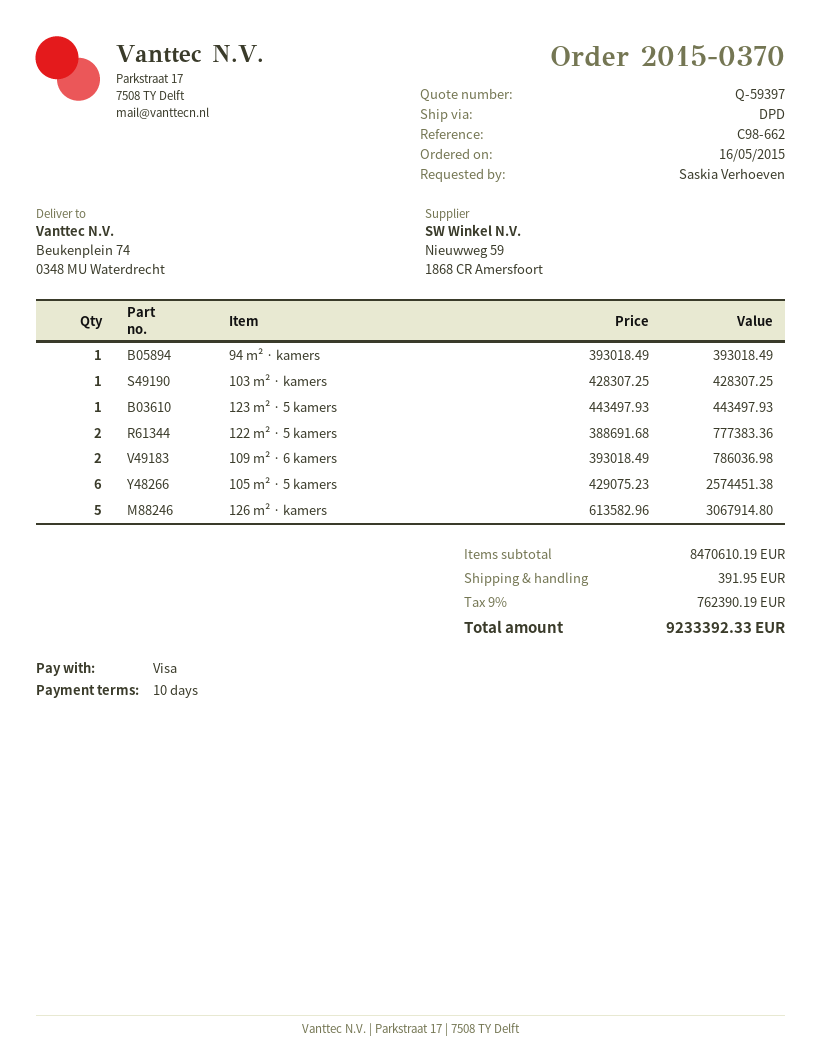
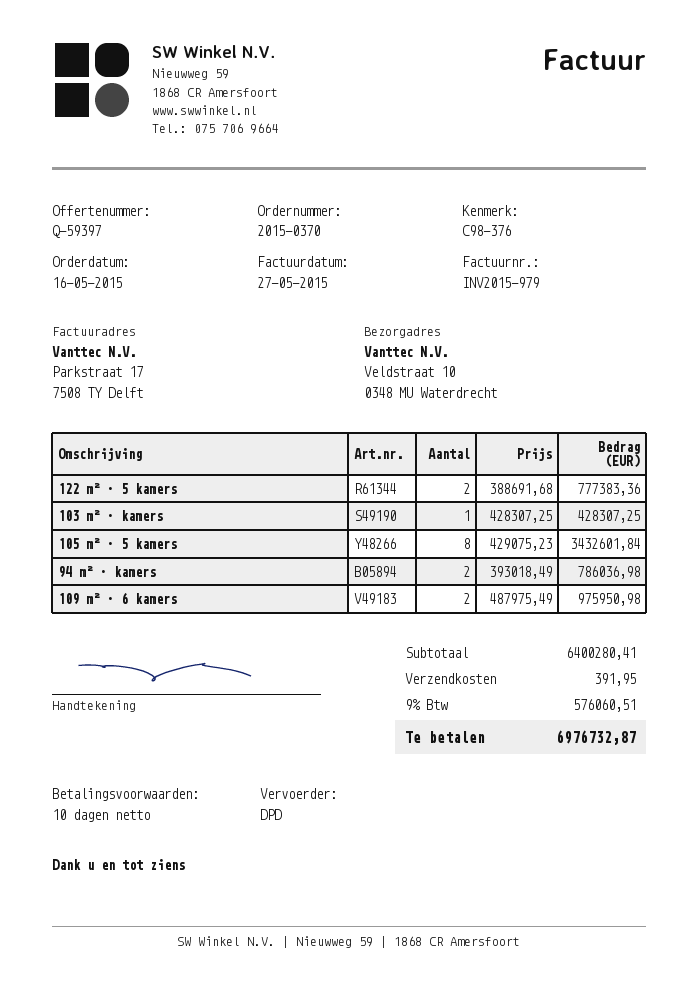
reference: C98-662 -> C98-376
ship to: Beukenplein 74, 0348 MU Waterdrecht -> Veldstraat 10, 0348 MU Waterdrecht
94 m² · kamers: 1 x 393018.49 = 393018.49 -> 2 x 393018.49 = 786036.98
123 m² · 5 kamers: 1 x 443497.93 = 443497.93 -> none
109 m² · 6 kamers: 2 x 393018.49 = 786036.98 -> 2 x 487975.49 = 975950.98
105 m² · 5 kamers: 6 x 429075.23 = 2574451.38 -> 8 x 429075.23 = 3432601.84
126 m² · kamers: 5 x 613582.96 = 3067914.80 -> none
subtotal: 8470610.19 -> 6400280.41
tax: 9% = 762390.19 -> 9% = 576060.51
total: 9233392.33 -> 6976732.87

